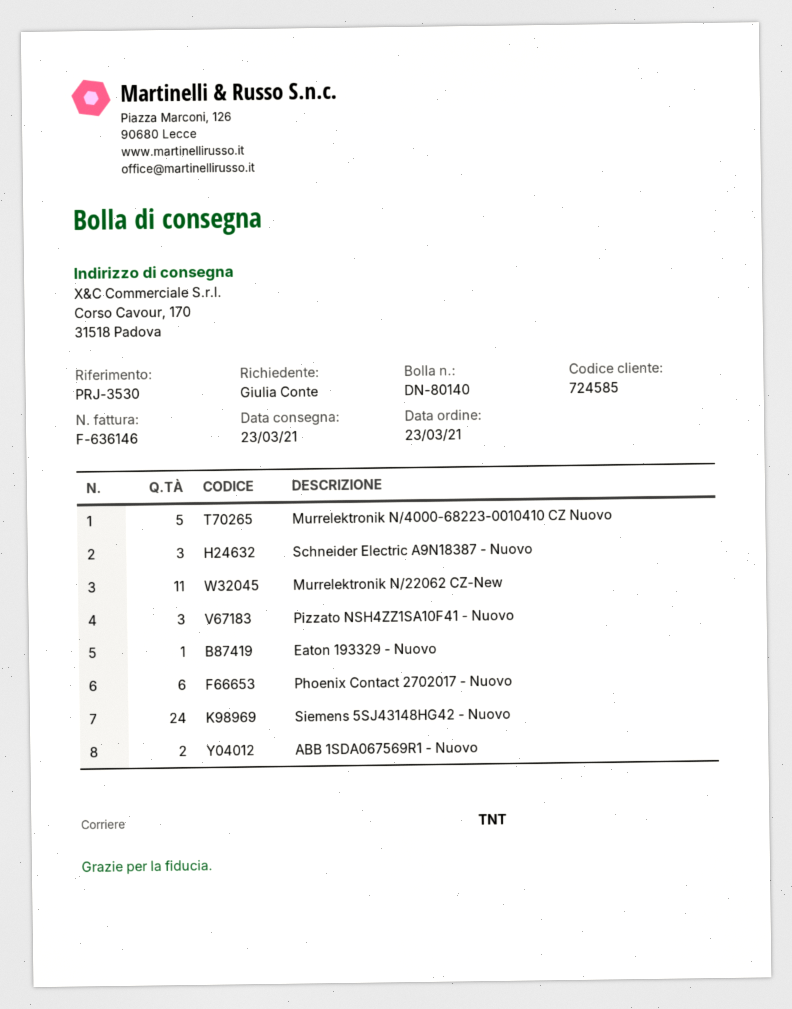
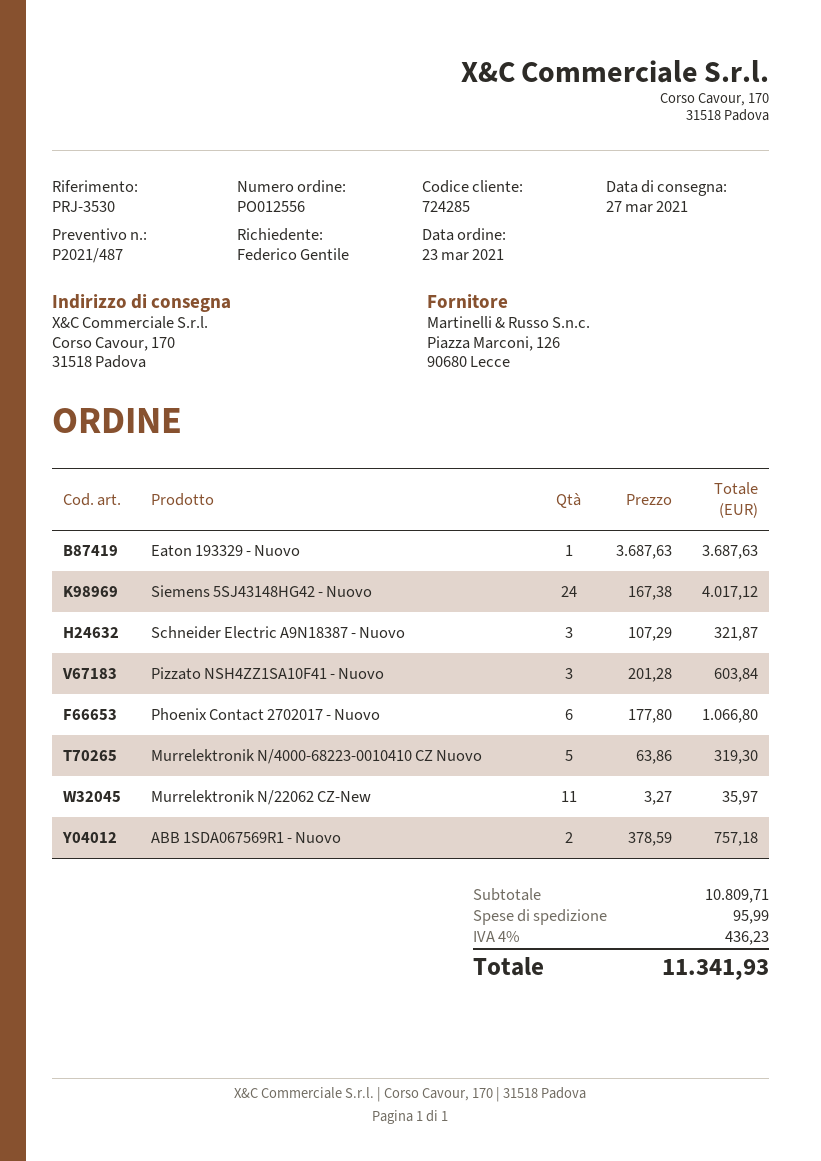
delivery date: 2021-03-23 -> 2021-03-27
customer number: 724585 -> 724285
ordered by: Giulia Conte -> Federico Gentile

